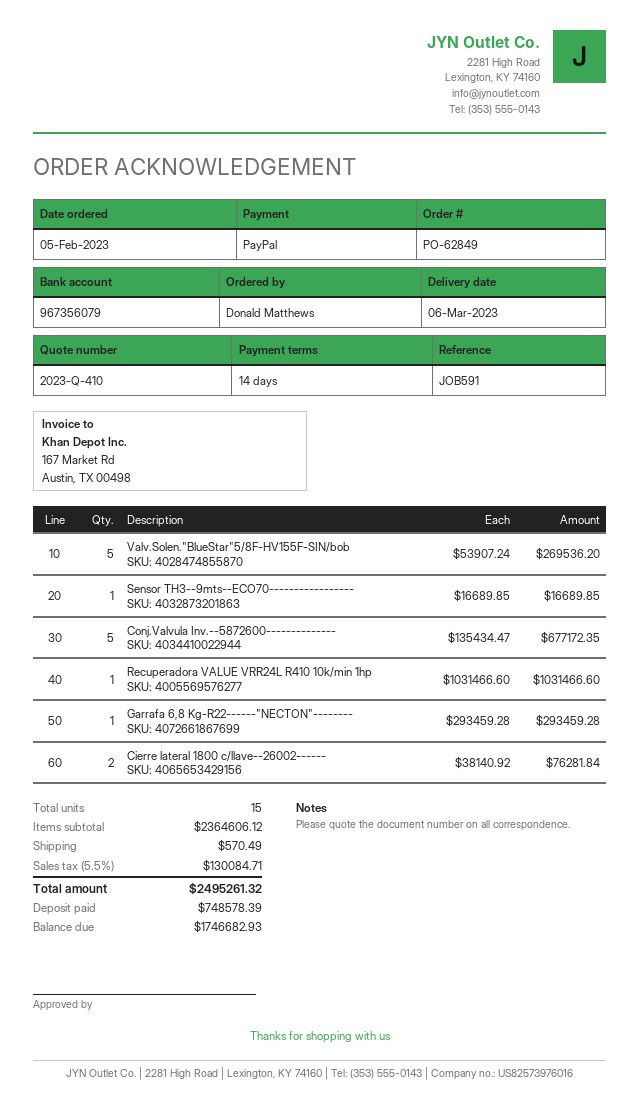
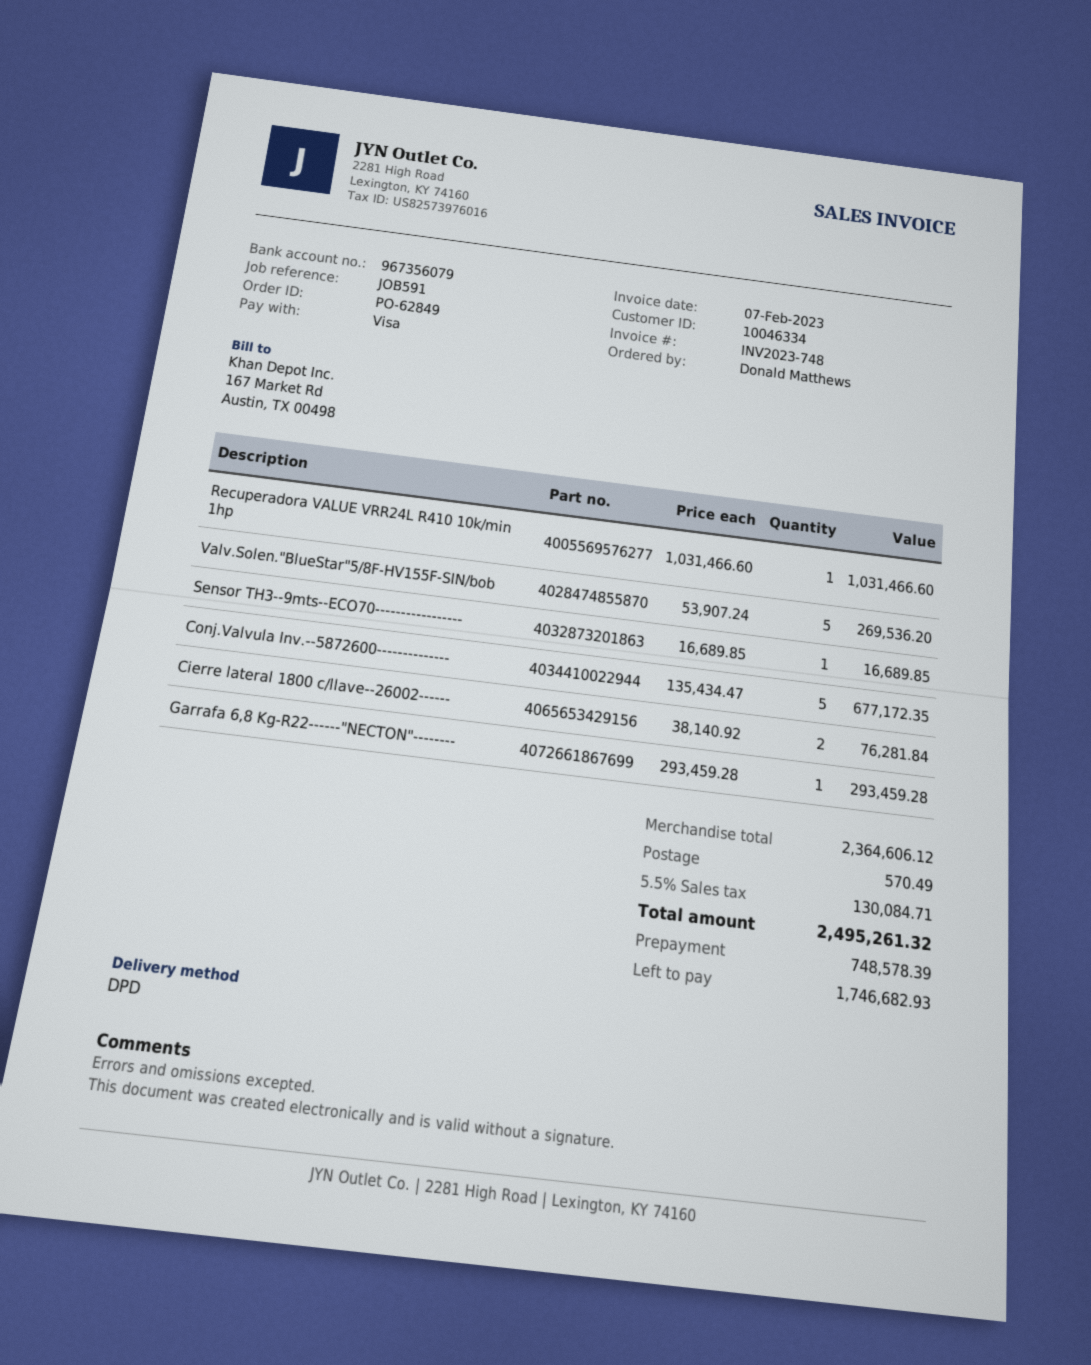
payment method: PayPal -> Visa

